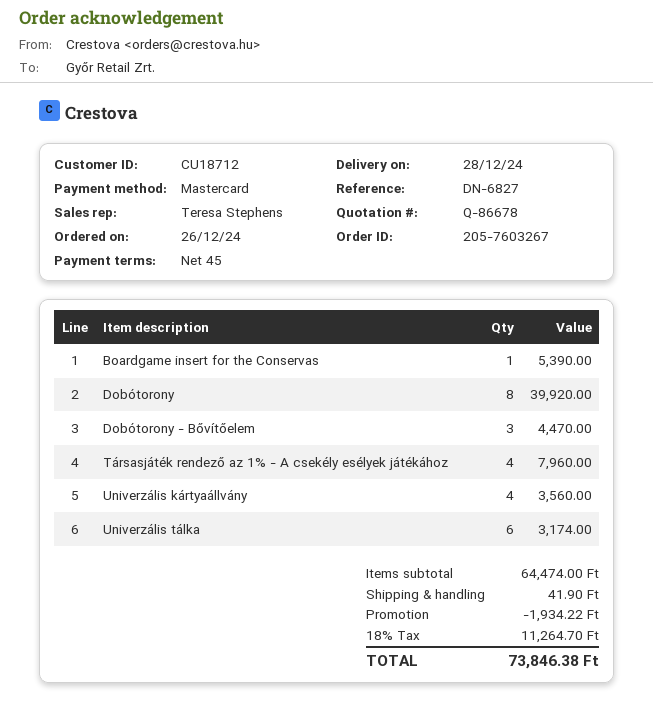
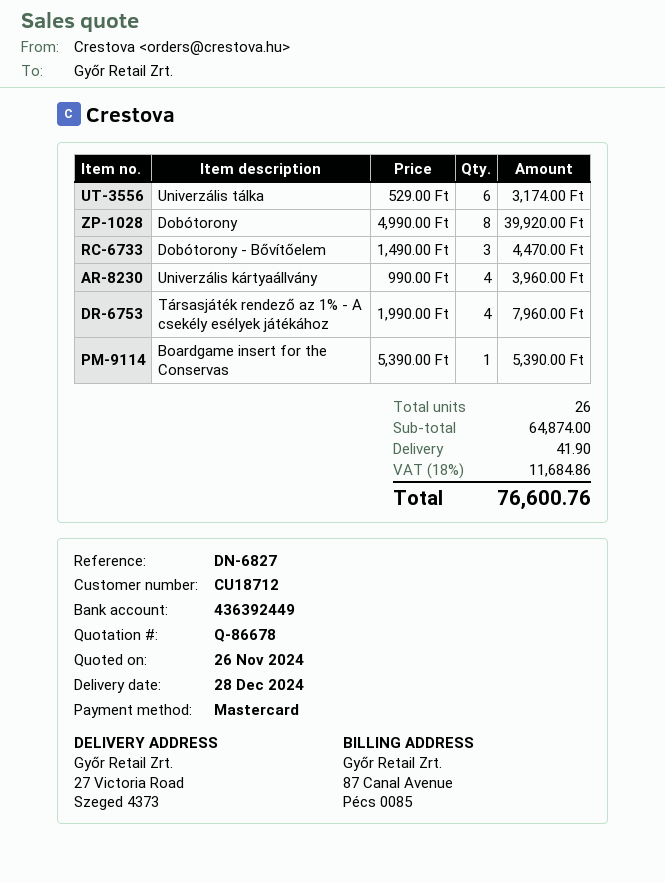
Univerzális kártyaállvány: 4 for 3560.00 -> 4 for 3960.00
subtotal: 64474.00 -> 64874.00
discount: 1934.22 -> none
tax: 18% = 11264.70 -> 18% = 11684.86
total: 73846.38 -> 76600.76

